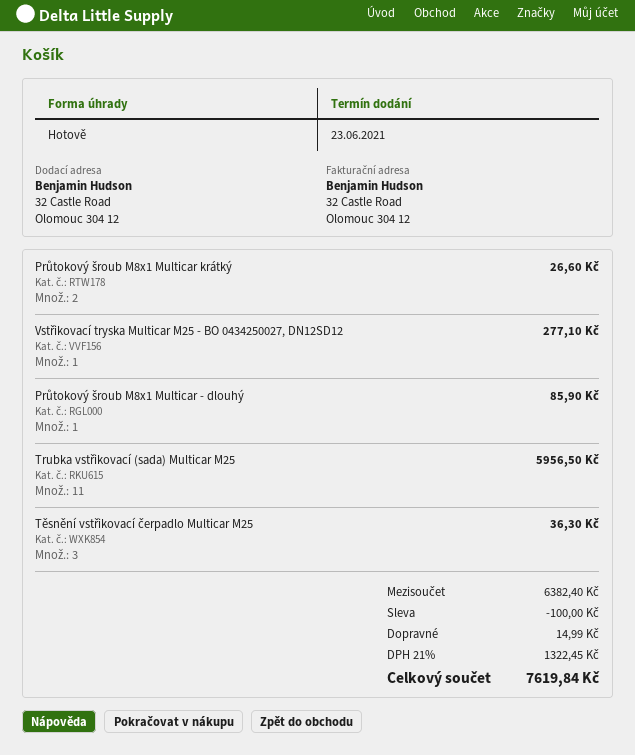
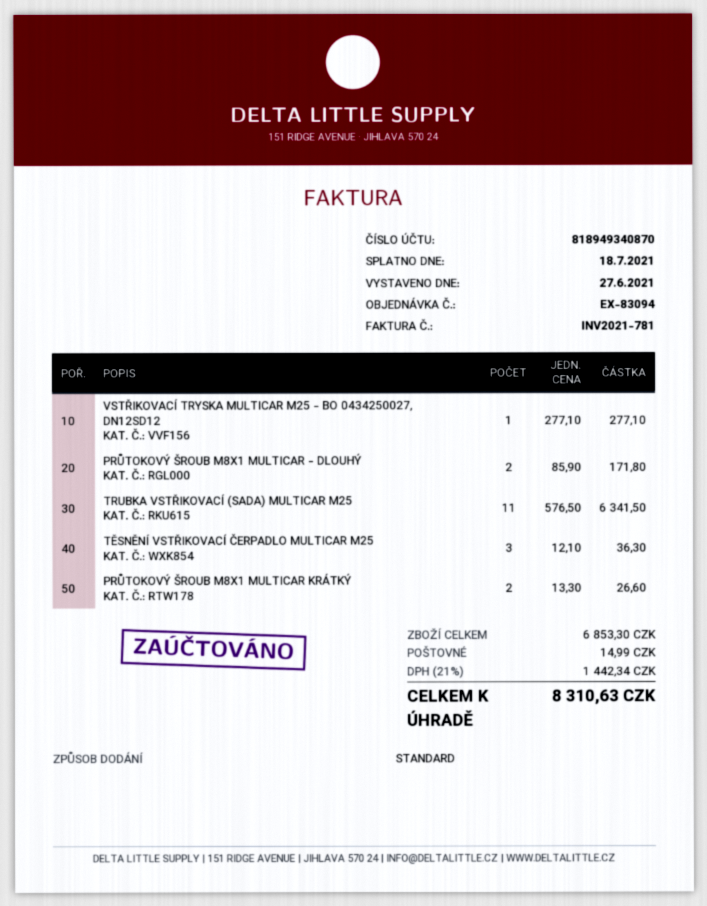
Průtokový šroub M8x1 Multicar - dlouhý: 1 for 85.90 -> 2 for 171.80
Trubka vstřikovací (sada) Multicar M25: 11 for 5956.50 -> 11 for 6341.50
subtotal: 6382.40 -> 6853.30
discount: 100.00 -> none
tax: 21% = 1322.45 -> 21% = 1442.34
total: 7619.84 -> 8310.63

